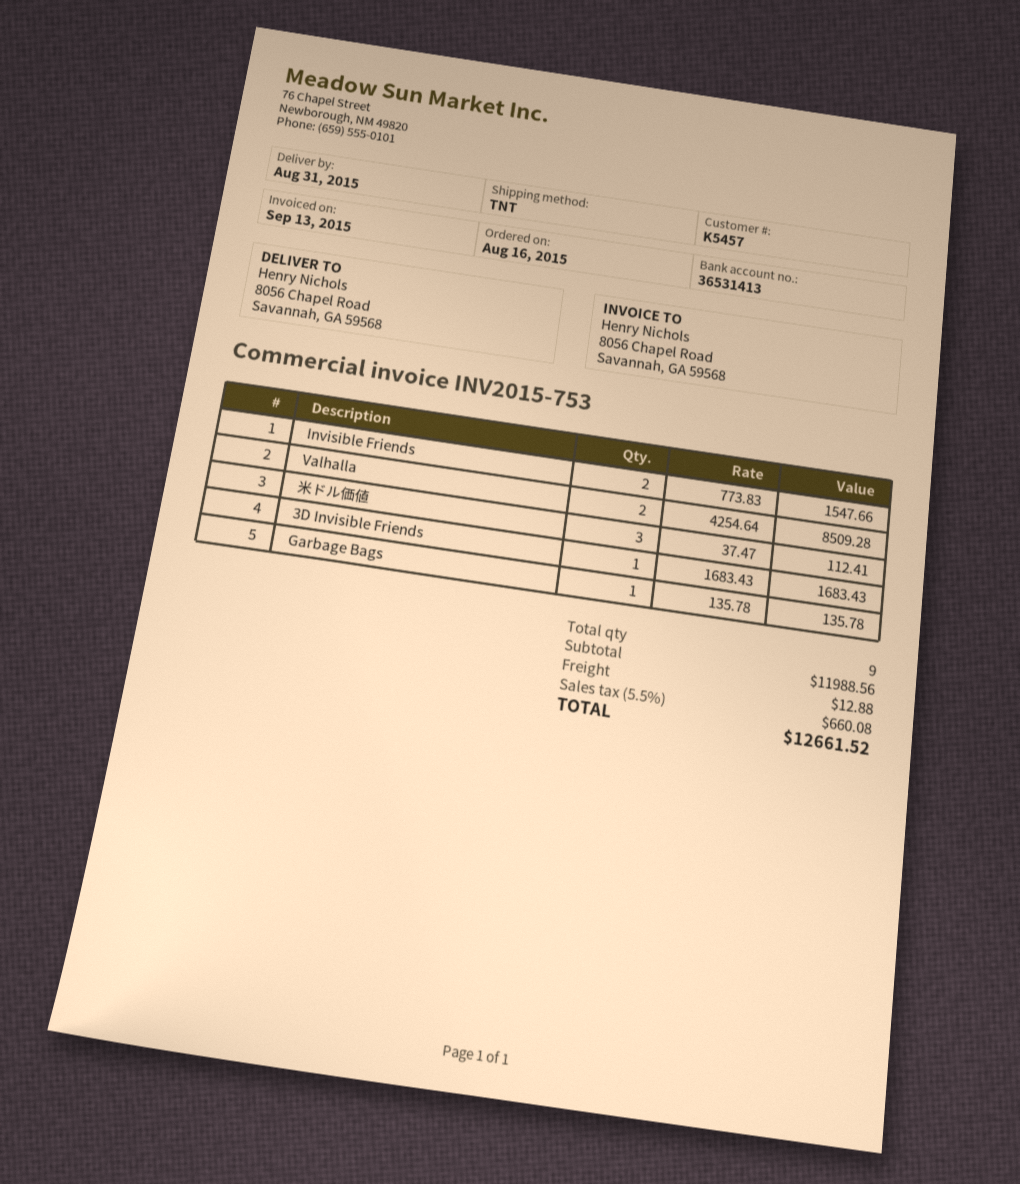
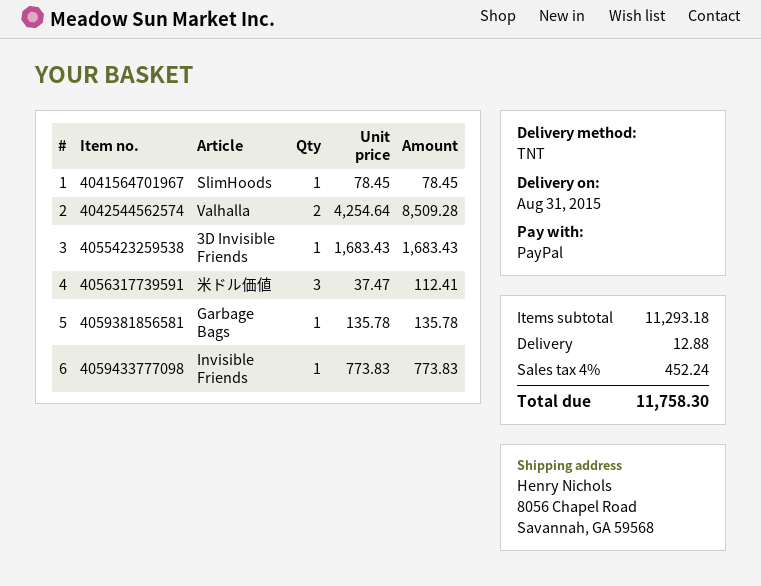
Invisible Friends: 2 x 773.83 = 1547.66 -> 1 x 773.83 = 773.83
SlimHoods: none -> 1 x 78.45 = 78.45
subtotal: 11988.56 -> 11293.18
tax: 5.5% = 660.08 -> 4% = 452.24
total: 12661.52 -> 11758.30

